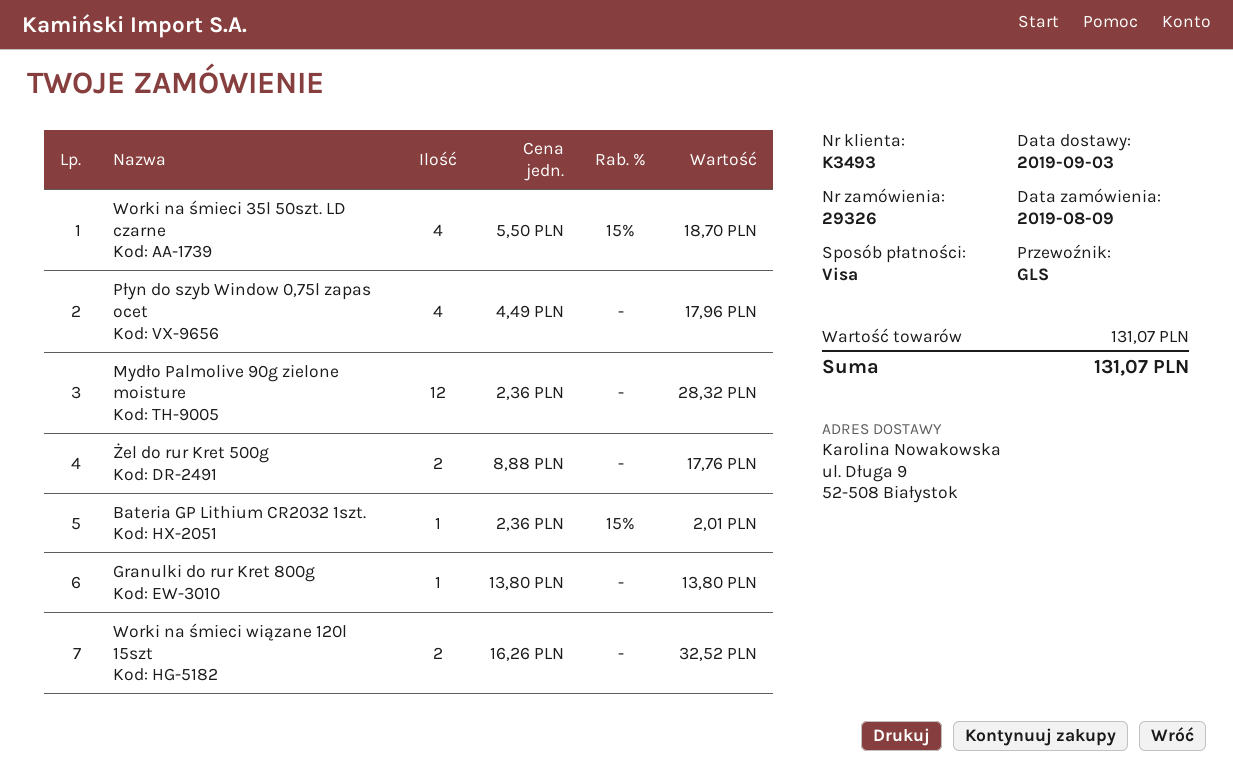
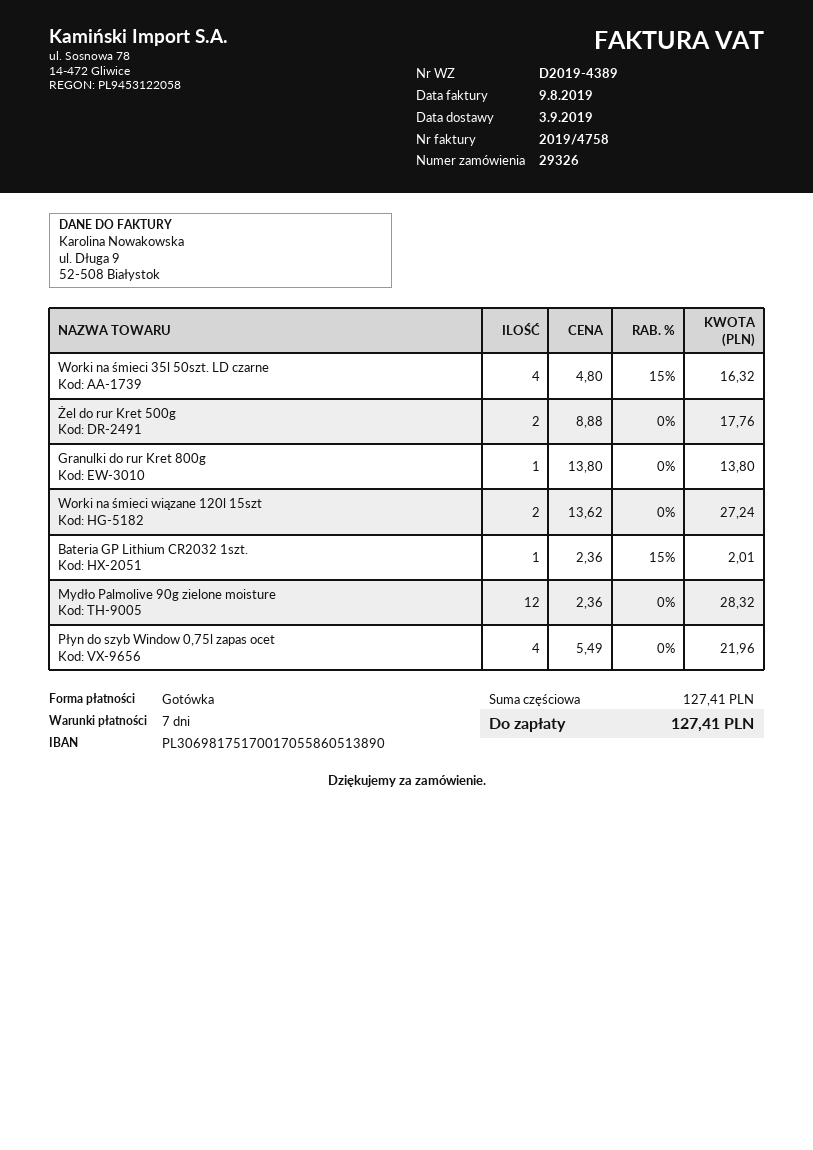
payment method: Visa -> cash
Worki na śmieci 35l 50szt. LD czarne: 4 x 5.50 - 15% = 18.70 -> 4 x 4.80 - 15% = 16.32
Płyn do szyb Window 0,75l zapas ocet: 4 x 4.49 = 17.96 -> 4 x 5.49 = 21.96
Worki na śmieci wiązane 120l 15szt: 2 x 16.26 = 32.52 -> 2 x 13.62 = 27.24
subtotal: 131.07 -> 127.41
total: 131.07 -> 127.41

